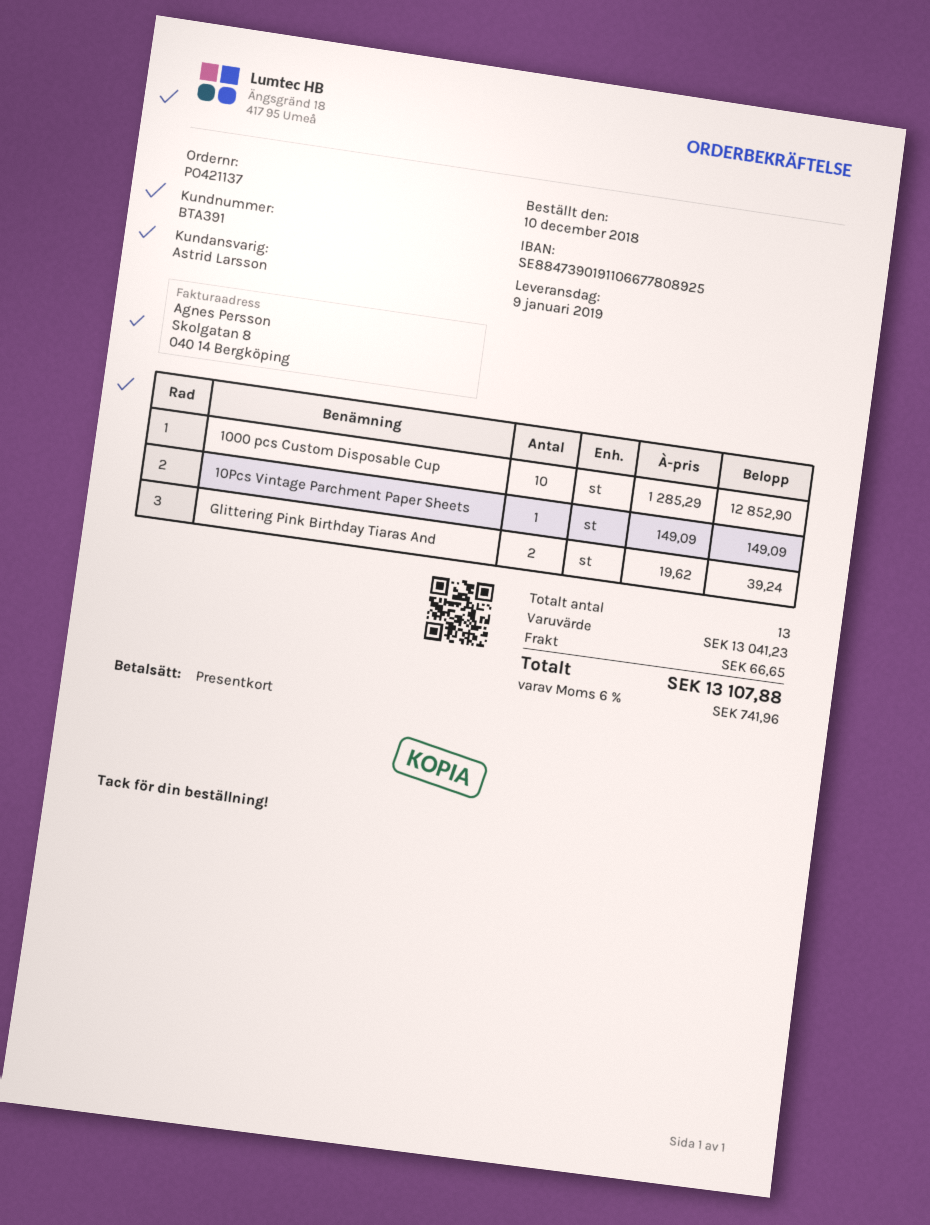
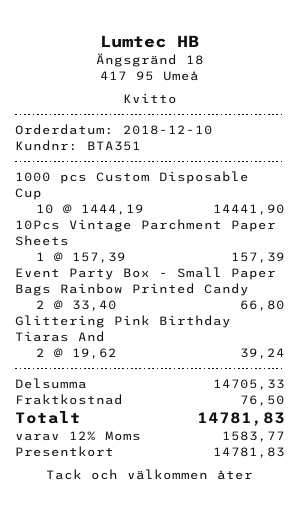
customer number: BTA391 -> BTA351
1000 pcs Custom Disposable Cup: 10 x 1285.29 = 12852.90 -> 10 x 1444.19 = 14441.90
10Pcs Vintage Parchment Paper Sheets: 1 x 149.09 = 149.09 -> 1 x 157.39 = 157.39
Event Party Box - Small Paper Bags Rainbow Printed Candy: none -> 2 x 33.40 = 66.80
subtotal: 13041.23 -> 14705.33
shipping: 66.65 -> 76.50
tax: 6% = 741.96 -> 12% = 1583.77
total: 13107.88 -> 14781.83

